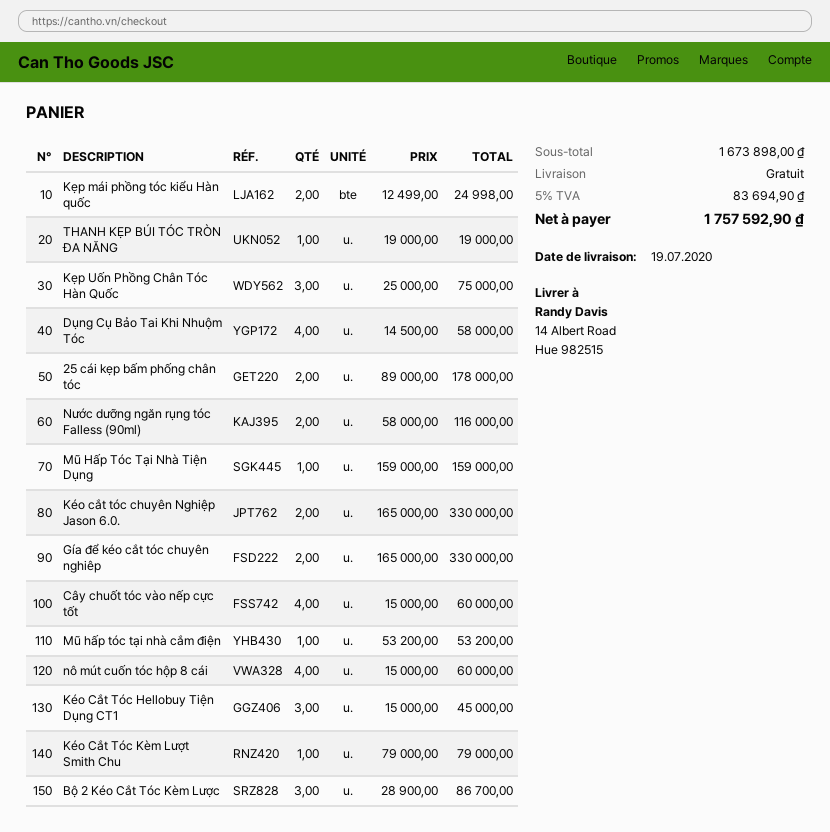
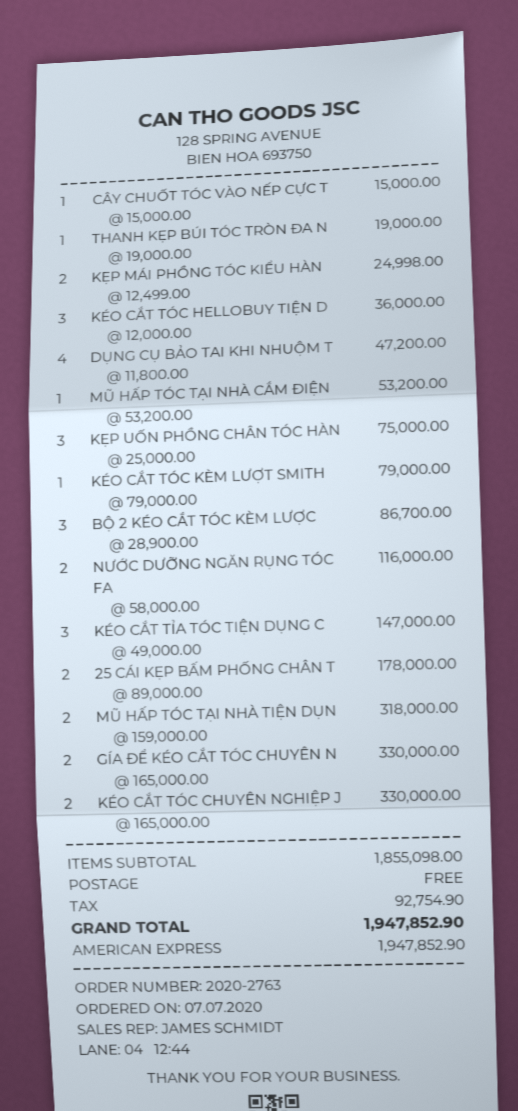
Dụng Cụ Bảo Tai Khi Nhuộm Tóc: 4 x 14500.00 = 58000.00 -> 4 x 11800.00 = 47200.00
Mũ Hấp Tóc Tại Nhà Tiện Dụng: 1 x 159000.00 = 159000.00 -> 2 x 159000.00 = 318000.00
Cây chuốt tóc vào nếp cực tốt: 4 x 15000.00 = 60000.00 -> 1 x 15000.00 = 15000.00
nô mút cuốn tóc hộp 8 cái: 4 x 15000.00 = 60000.00 -> none
Kéo Cắt Tóc Hellobuy Tiện Dụng CT1: 3 x 15000.00 = 45000.00 -> 3 x 12000.00 = 36000.00
KÉO CẮT TỈA TÓC TIỆN DỤNG C: none -> 3 x 49000.00 = 147000.00
subtotal: 1673898.00 -> 1855098.00
tax: 83694.90 -> 92754.90
total: 1757592.90 -> 1947852.90

